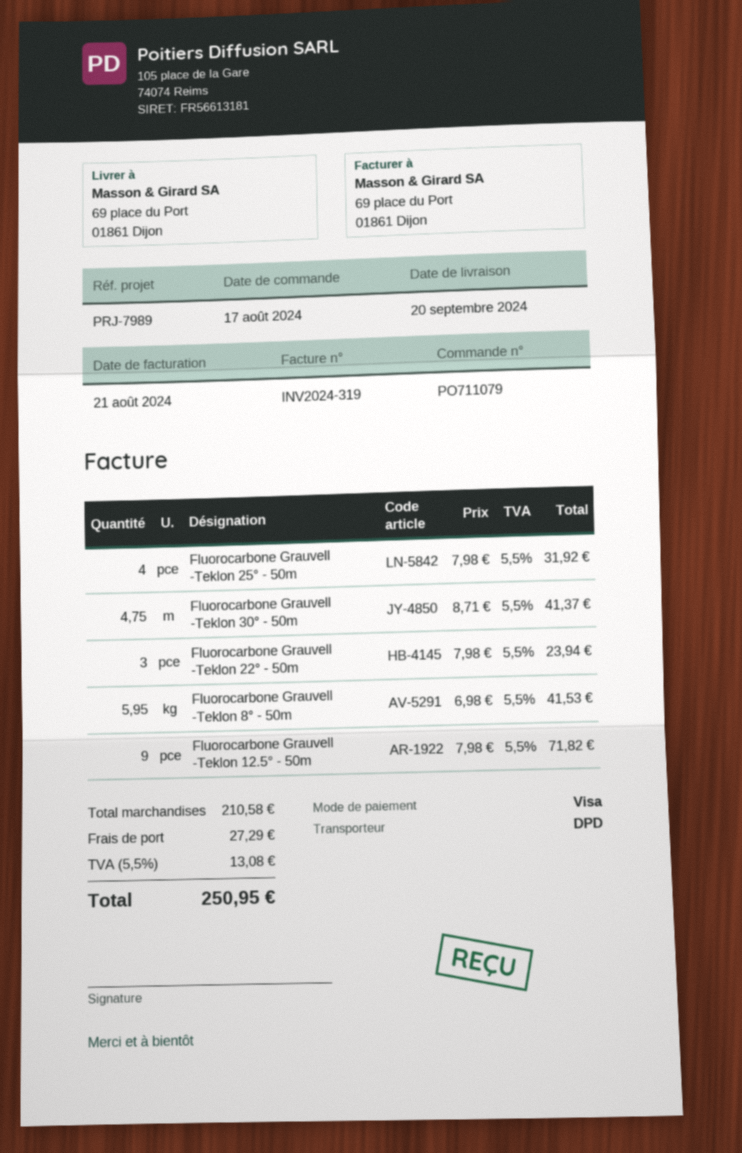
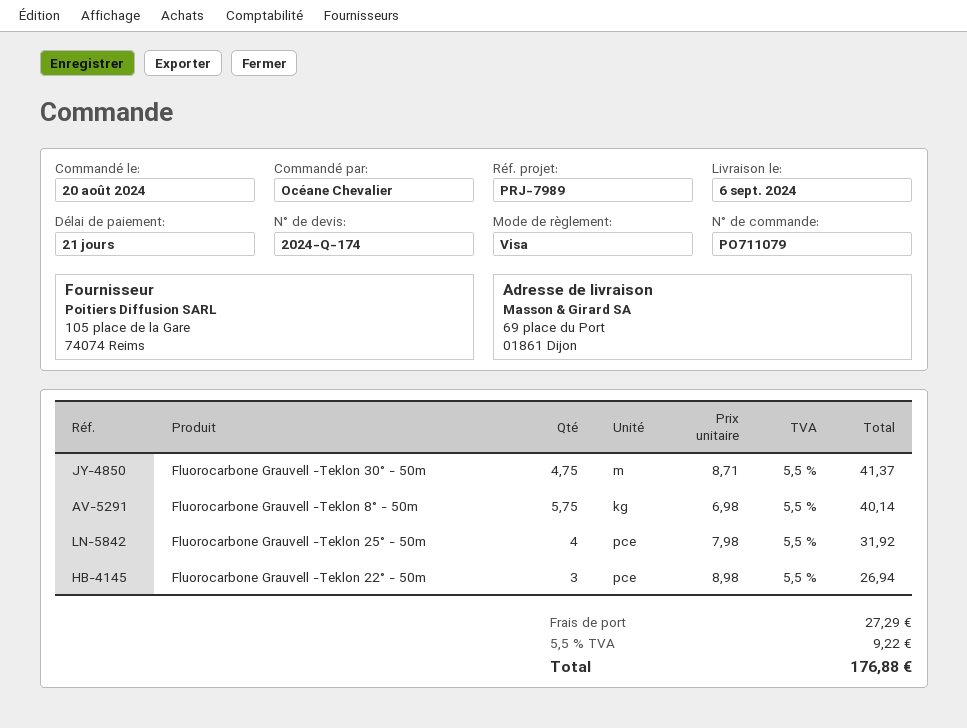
order date: 2024-08-17 -> 2024-08-20
delivery date: 2024-09-20 -> 2024-09-06
Fluorocarbone Grauvell -Teklon 22° - 50m: 3 x 7.98 = 23.94 -> 3 x 8.98 = 26.94
Fluorocarbone Grauvell -Teklon 8° - 50m: 5.95 x 6.98 = 41.53 -> 5.75 x 6.98 = 40.14
Fluorocarbone Grauvell -Teklon 12.5° - 50m: 9 x 7.98 = 71.82 -> none
tax: 5.5% = 13.08 -> 5.5% = 9.22
total: 250.95 -> 176.88

